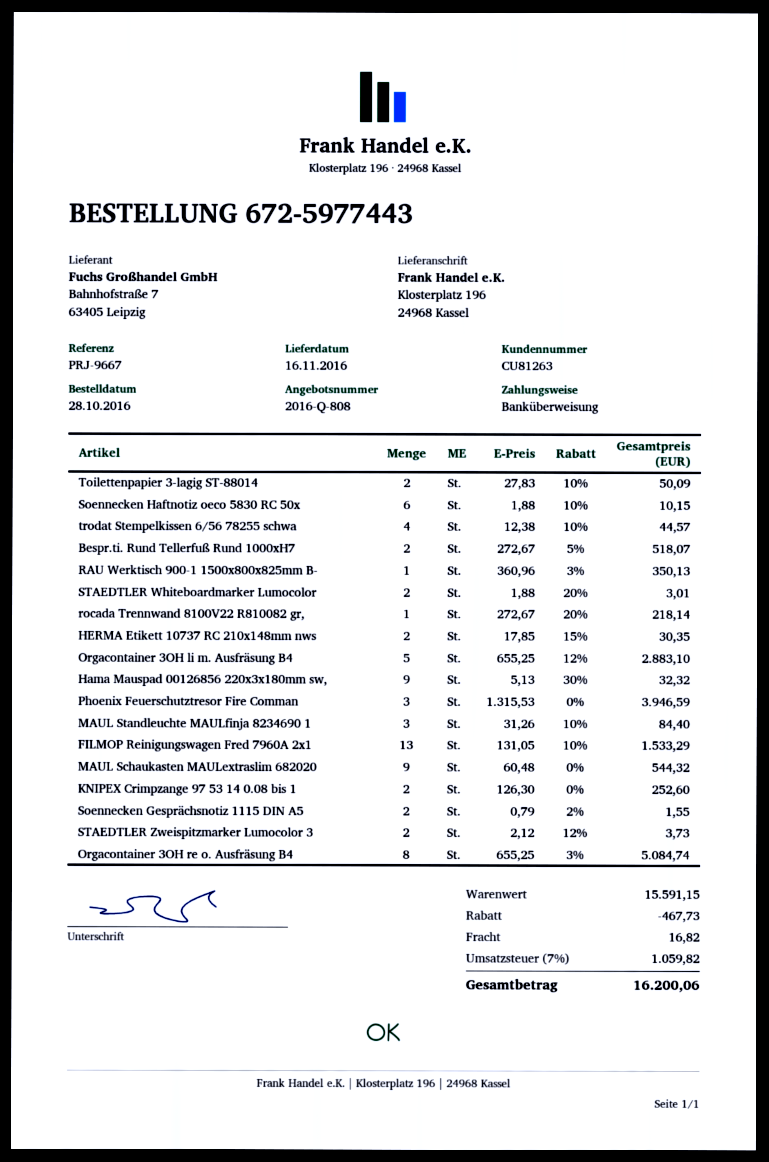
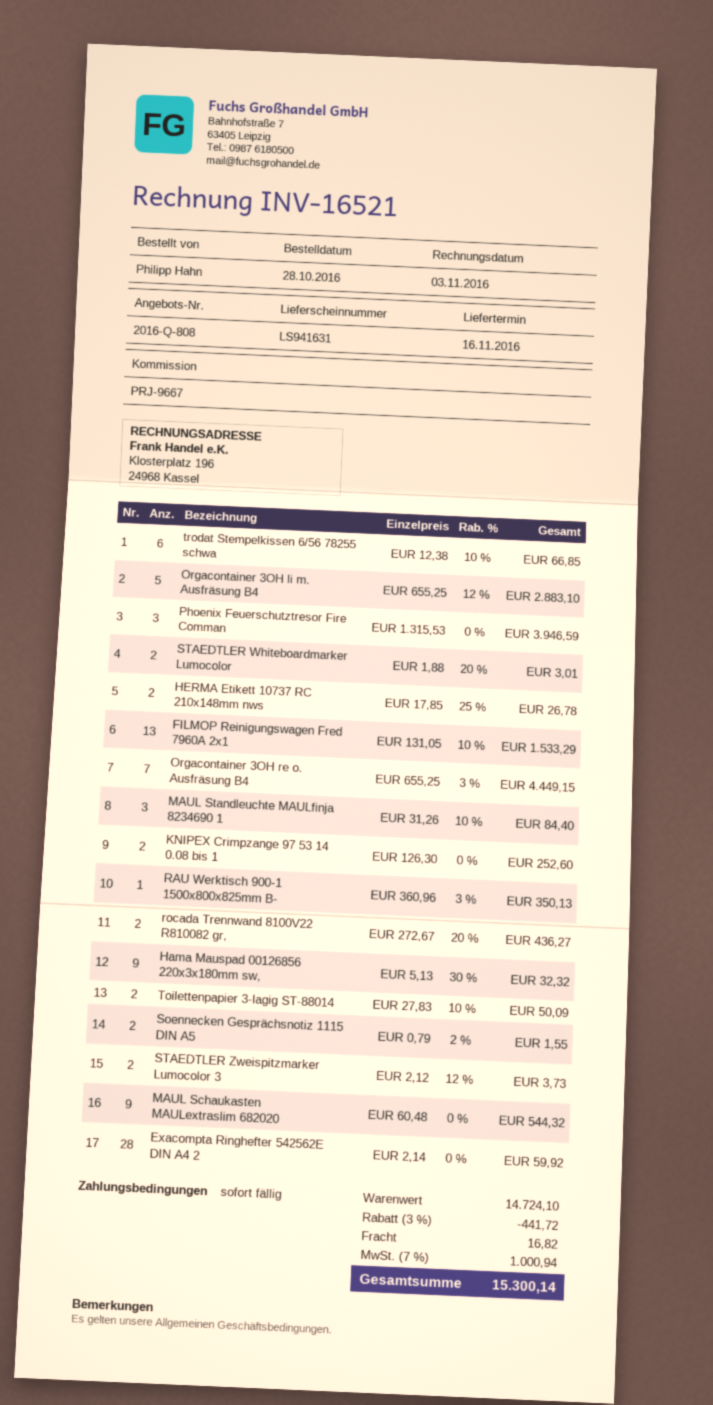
Soennecken Haftnotiz oeco 5830 RC 50x: 6 x 1.88 - 10% = 10.15 -> none
trodat Stempelkissen 6/56 78255 schwa: 4 x 12.38 - 10% = 44.57 -> 6 x 12.38 - 10% = 66.85
Bespr.ti. Rund Tellerfuß Rund 1000xH7: 2 x 272.67 - 5% = 518.07 -> none
rocada Trennwand 8100V22 R810082 gr,: 1 x 272.67 - 20% = 218.14 -> 2 x 272.67 - 20% = 436.27
HERMA Etikett 10737 RC 210x148mm nws: 2 x 17.85 - 15% = 30.35 -> 2 x 17.85 - 25% = 26.78
Orgacontainer 3OH re o. Ausfräsung B4: 8 x 655.25 - 3% = 5084.74 -> 7 x 655.25 - 3% = 4449.15
Exacompta Ringhefter 542562E DIN A4 2: none -> 28 x 2.14 = 59.92
subtotal: 15591.15 -> 14724.10
discount: 467.73 -> 441.72
tax: 7% = 1059.82 -> 7% = 1000.94
total: 16200.06 -> 15300.14

